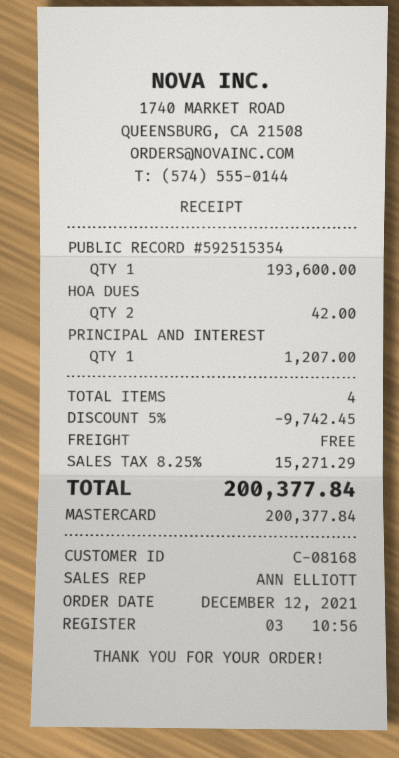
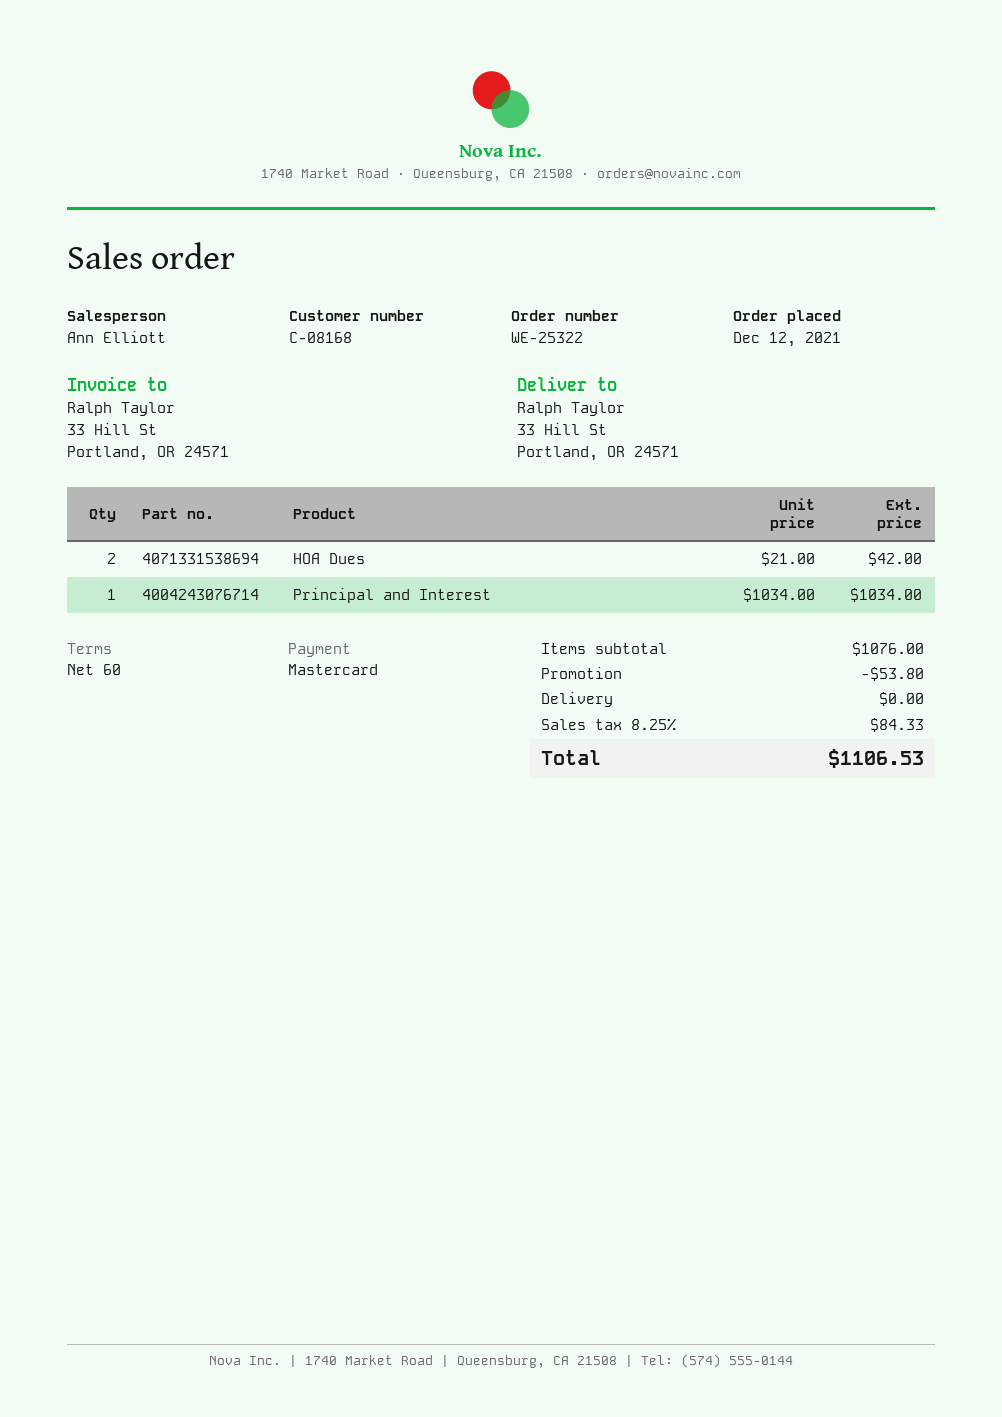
PUBLIC RECORD #592515354: 1 for 193600.00 -> none
PRINCIPAL AND INTEREST: 1 for 1207.00 -> 1 for 1034.00
discount: 9742.45 -> 53.80
tax: 8.25% = 15271.29 -> 8.25% = 84.33
total: 200377.84 -> 1106.53

